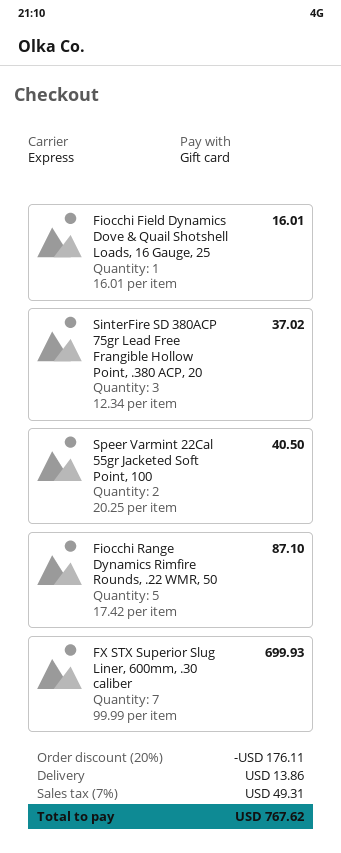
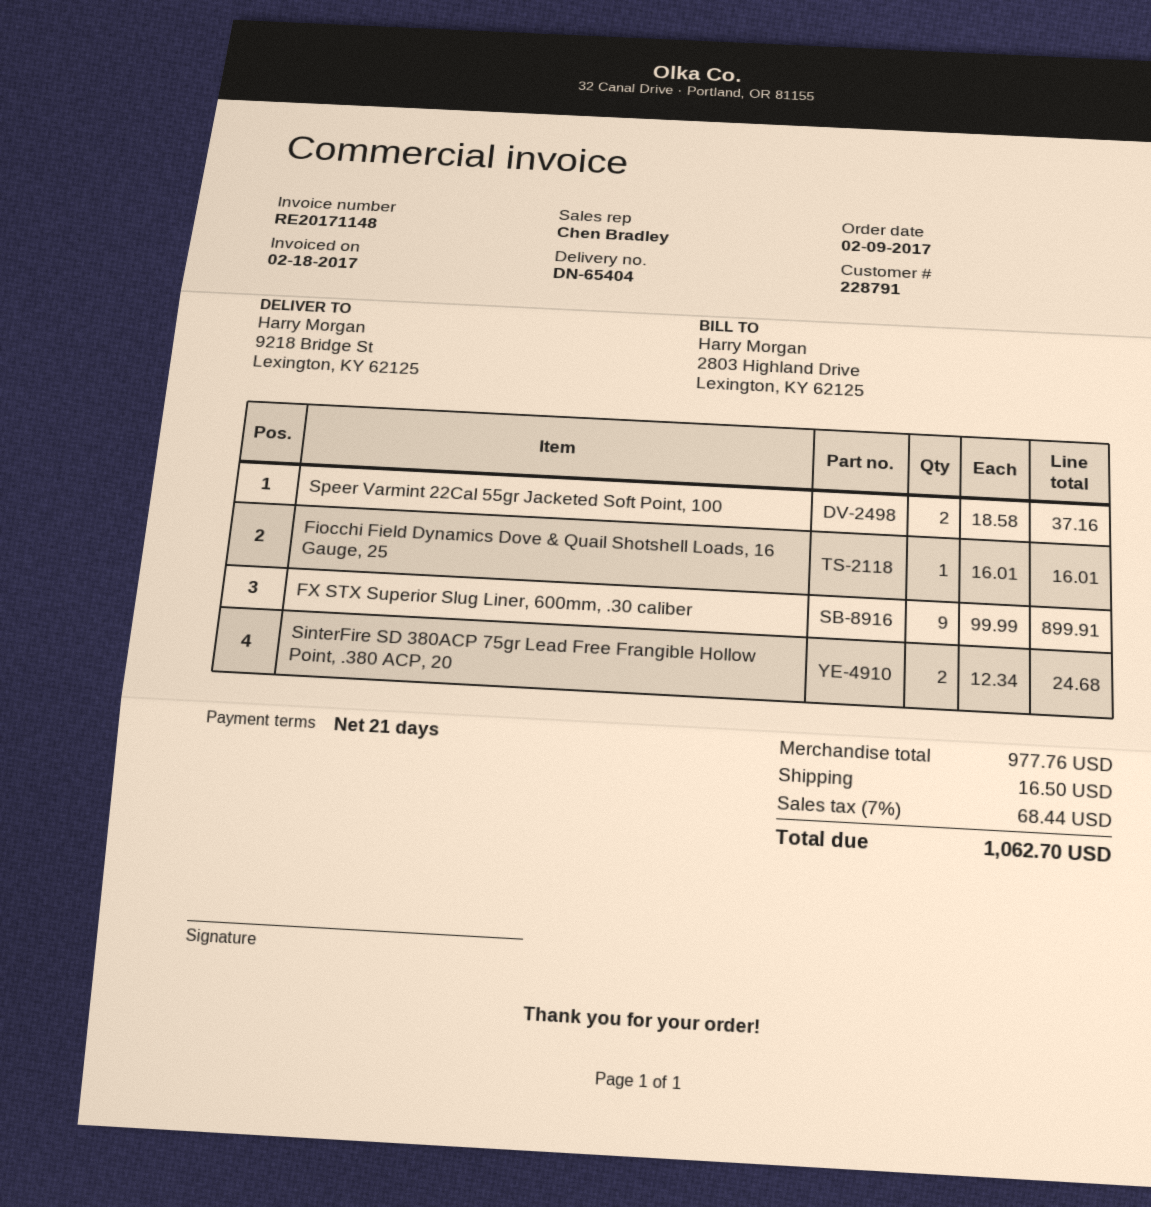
SinterFire SD 380ACP 75gr Lead Free Frangible Hollow Point, .380 ACP, 20: 3 x 12.34 = 37.02 -> 2 x 12.34 = 24.68
Speer Varmint 22Cal 55gr Jacketed Soft Point, 100: 2 x 20.25 = 40.50 -> 2 x 18.58 = 37.16
Fiocchi Range Dynamics Rimfire Rounds, .22 WMR, 50: 5 x 17.42 = 87.10 -> none
FX STX Superior Slug Liner, 600mm, .30 caliber: 7 x 99.99 = 699.93 -> 9 x 99.99 = 899.91
discount: 20% = 176.11 -> none
shipping: 13.86 -> 16.50
tax: 7% = 49.31 -> 7% = 68.44
total: 767.62 -> 1062.70

